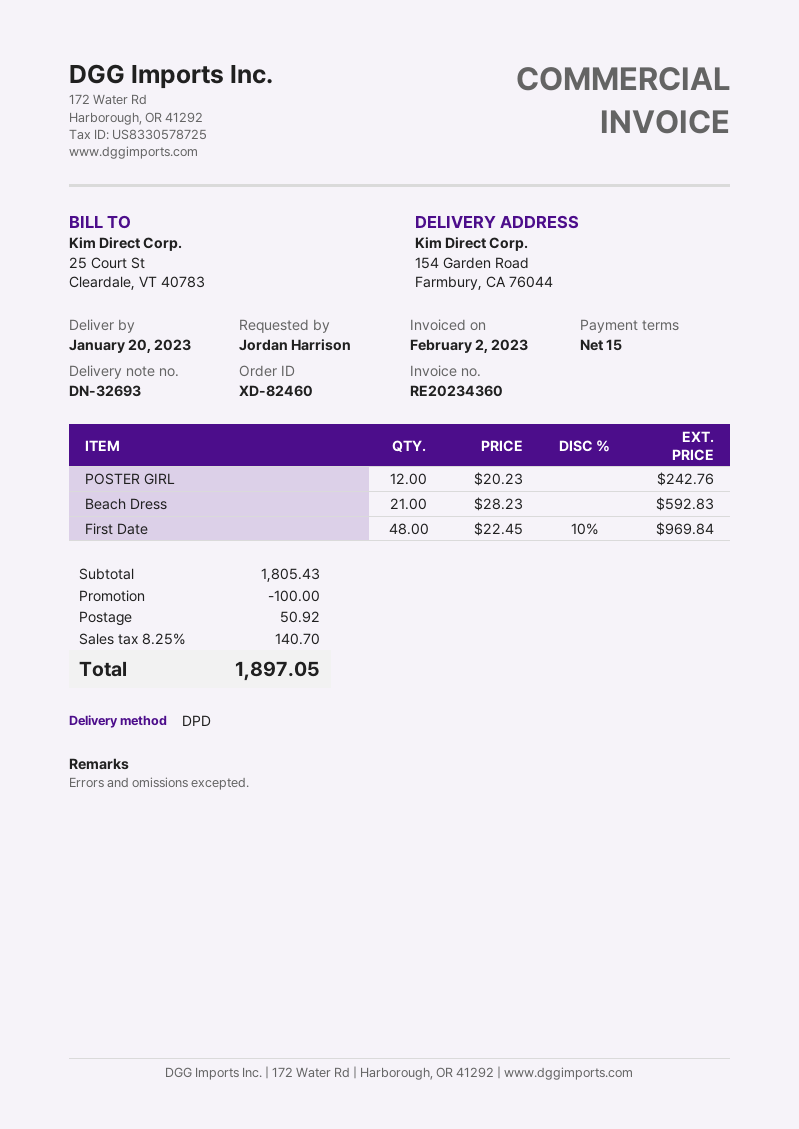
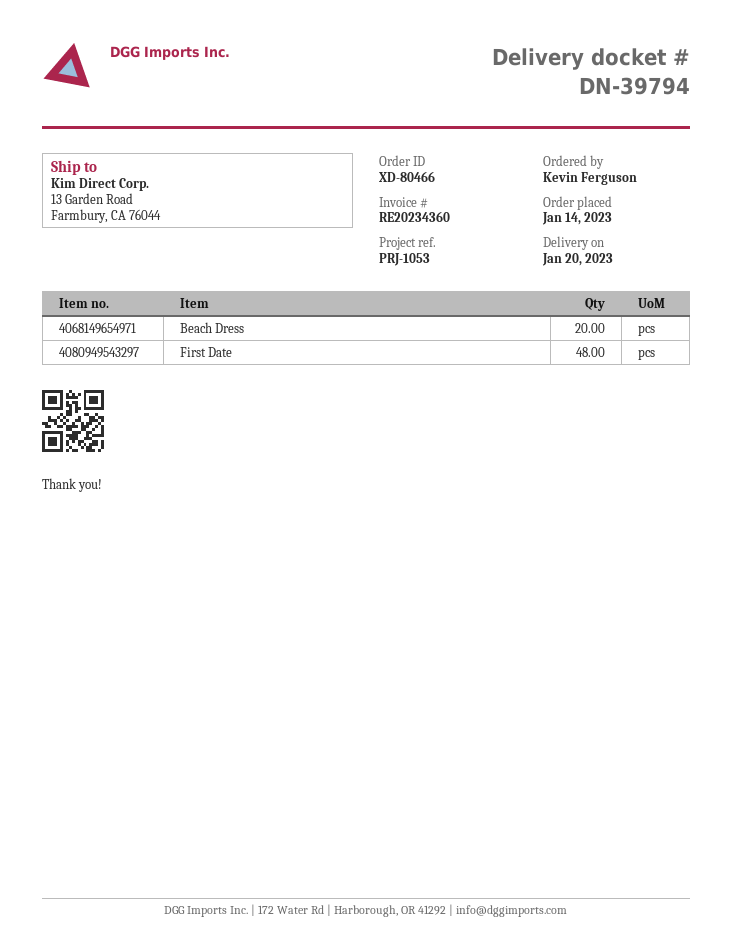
order number: XD-82460 -> XD-80466
delivery note number: DN-32693 -> DN-39794
ordered by: Jordan Harrison -> Kevin Ferguson
ship to: 154 Garden Road, Farmbury, CA 76044 -> 13 Garden Road, Farmbury, CA 76044
POSTER GIRL: 12 -> none
Beach Dress: 21 -> 20

